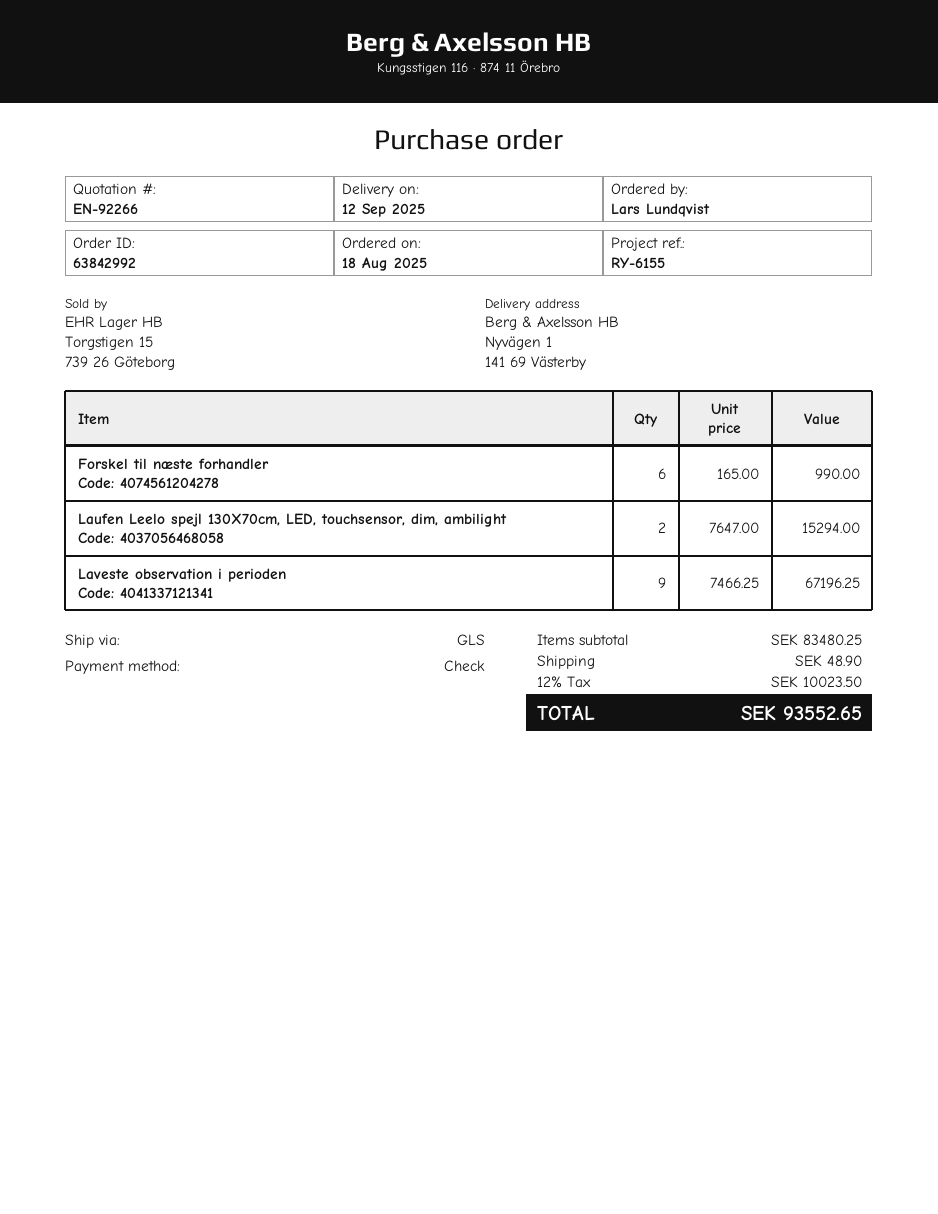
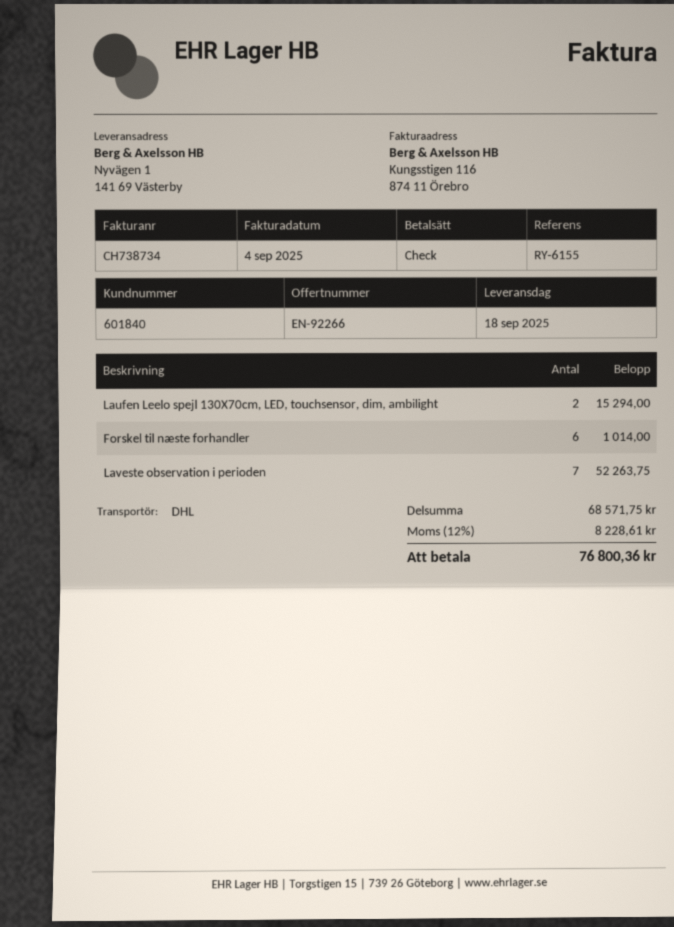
delivery date: 2025-09-12 -> 2025-09-18
shipping method: GLS -> DHL
Forskel til næste forhandler: 6 for 990.00 -> 6 for 1014.00
Laveste observation i perioden: 9 for 67196.25 -> 7 for 52263.75
subtotal: 83480.25 -> 68571.75
shipping: 48.90 -> none
tax: 12% = 10023.50 -> 12% = 8228.61
total: 93552.65 -> 76800.36

